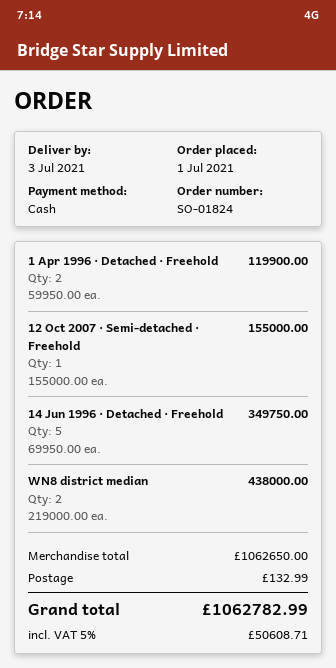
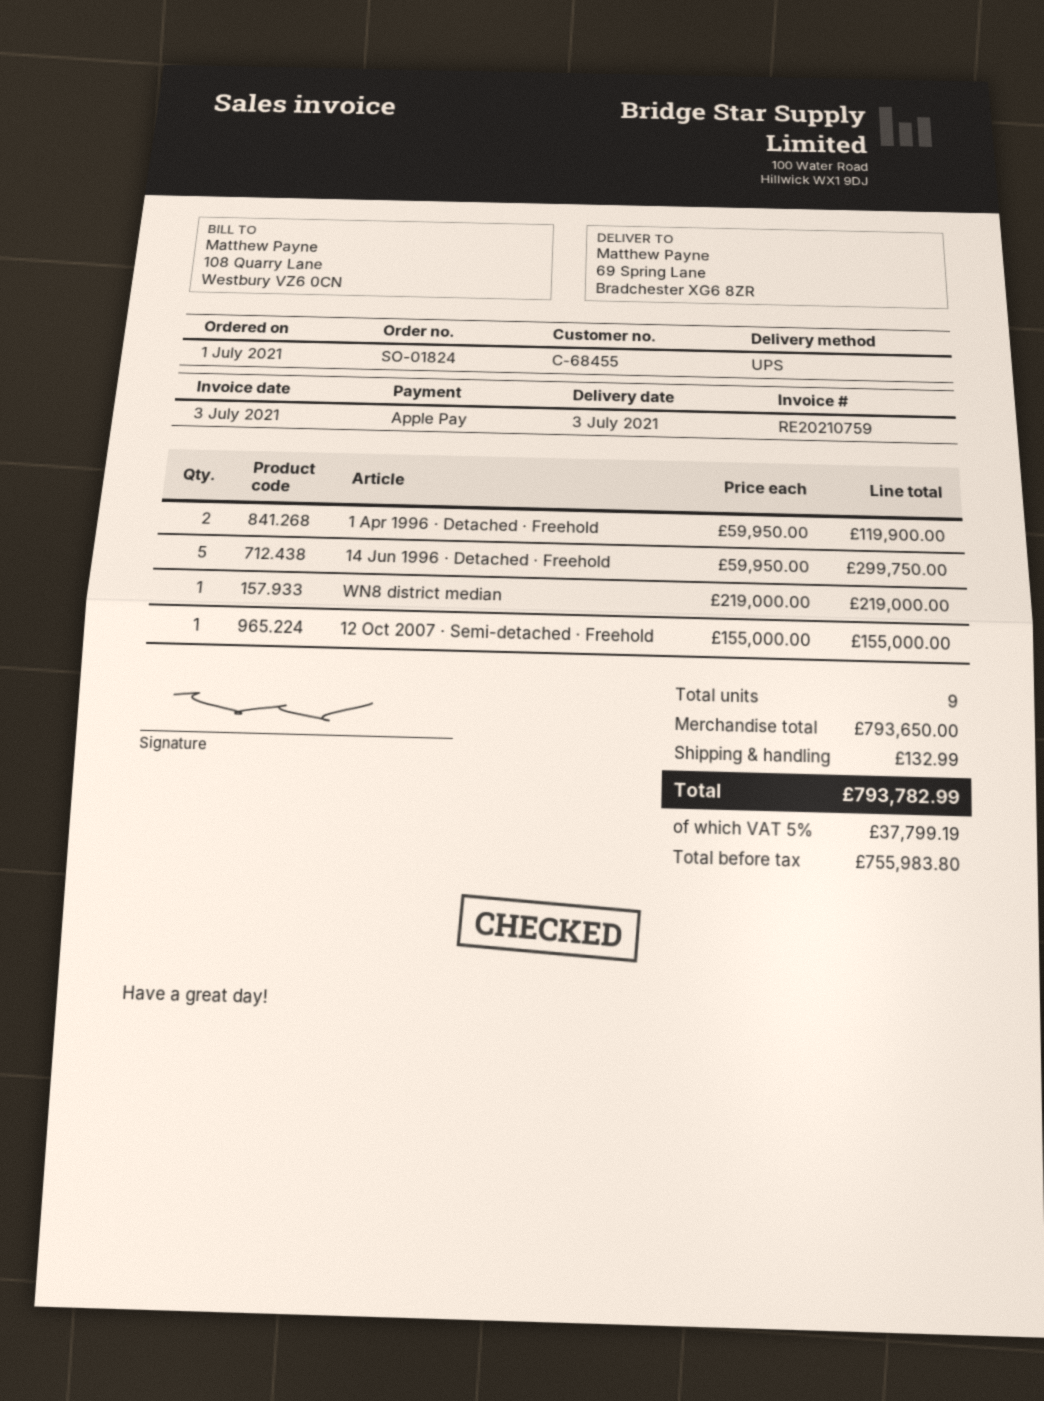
payment method: cash -> Apple Pay
14 Jun 1996 · Detached · Freehold: 5 x 69950.00 = 349750.00 -> 5 x 59950.00 = 299750.00
WN8 district median: 2 x 219000.00 = 438000.00 -> 1 x 219000.00 = 219000.00
subtotal: 1062650.00 -> 793650.00
tax: 5% = 50608.71 -> 5% = 37799.19
total: 1062782.99 -> 793782.99

